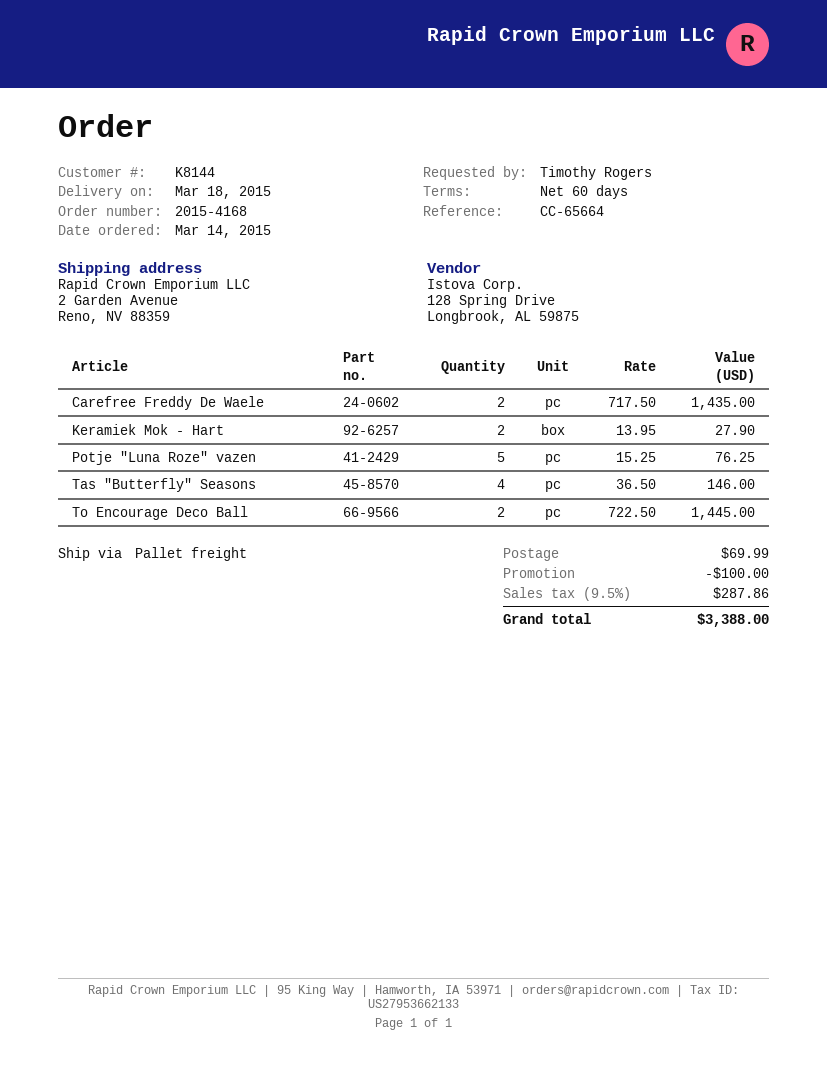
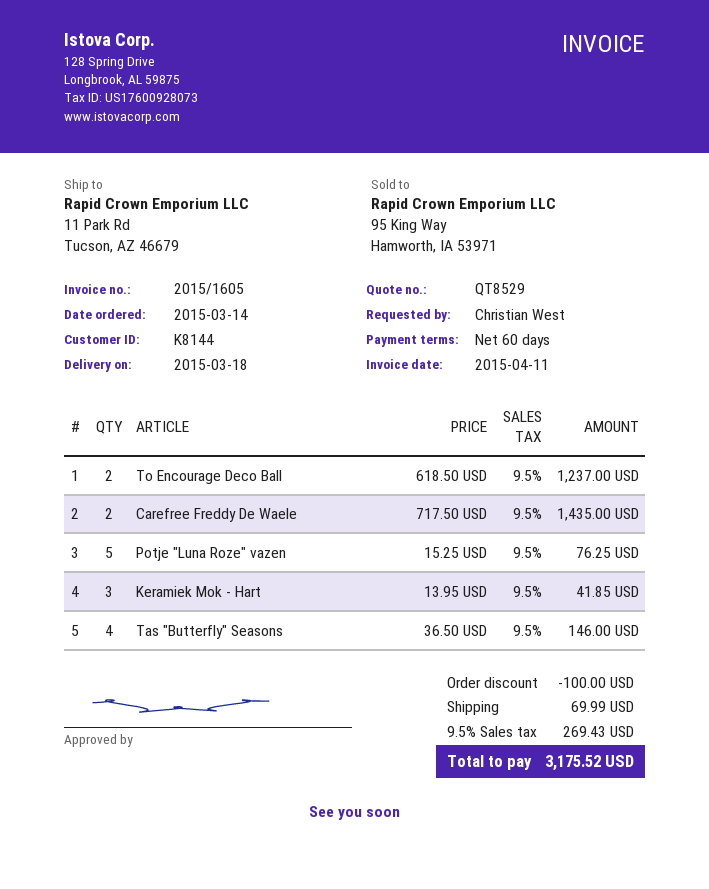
ordered by: Timothy Rogers -> Christian West
ship to: 2 Garden Avenue, Reno, NV 88359 -> 11 Park Rd, Tucson, AZ 46679
Keramiek Mok - Hart: 2 x 13.95 = 27.90 -> 3 x 13.95 = 41.85
To Encourage Deco Ball: 2 x 722.50 = 1445.00 -> 2 x 618.50 = 1237.00
tax: 9.5% = 287.86 -> 9.5% = 269.43
total: 3388.00 -> 3175.52

